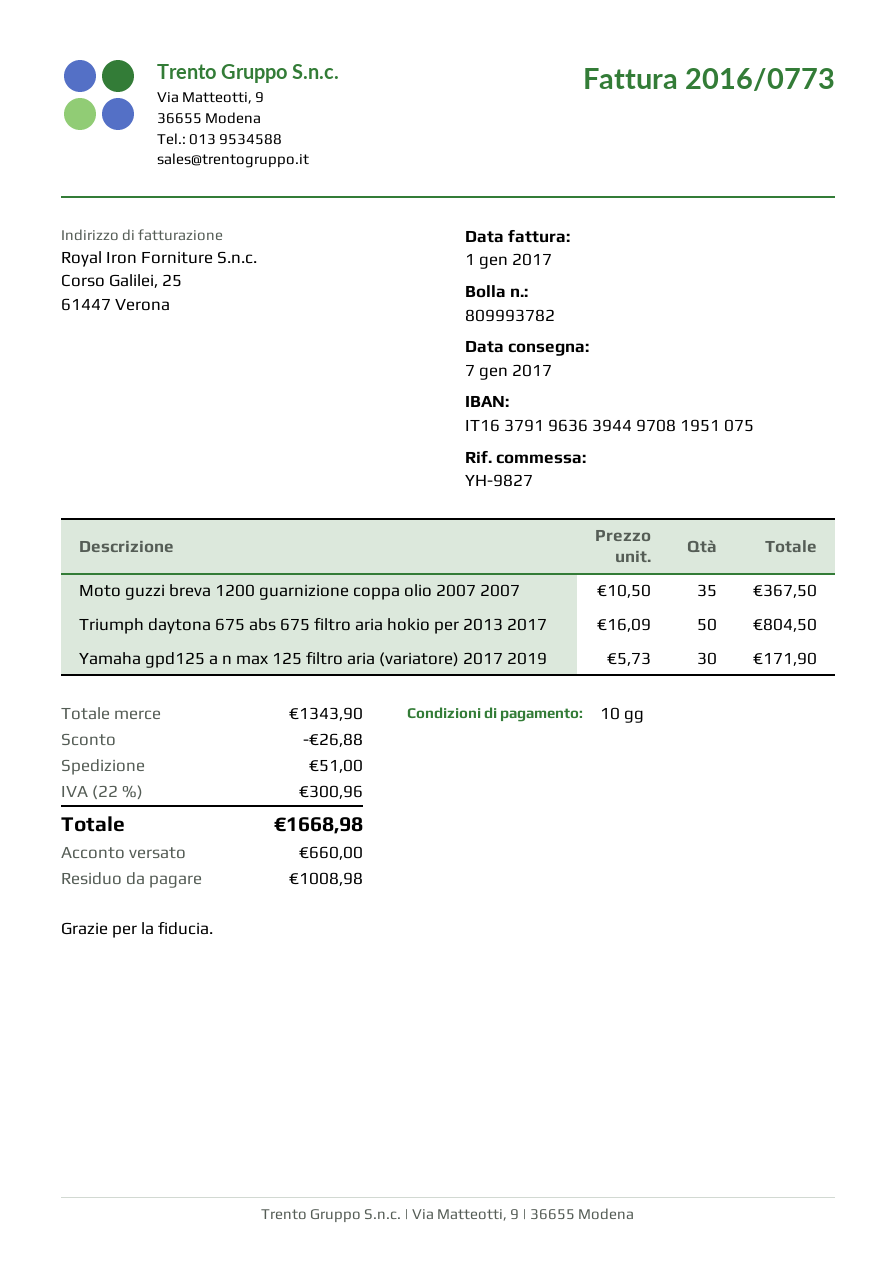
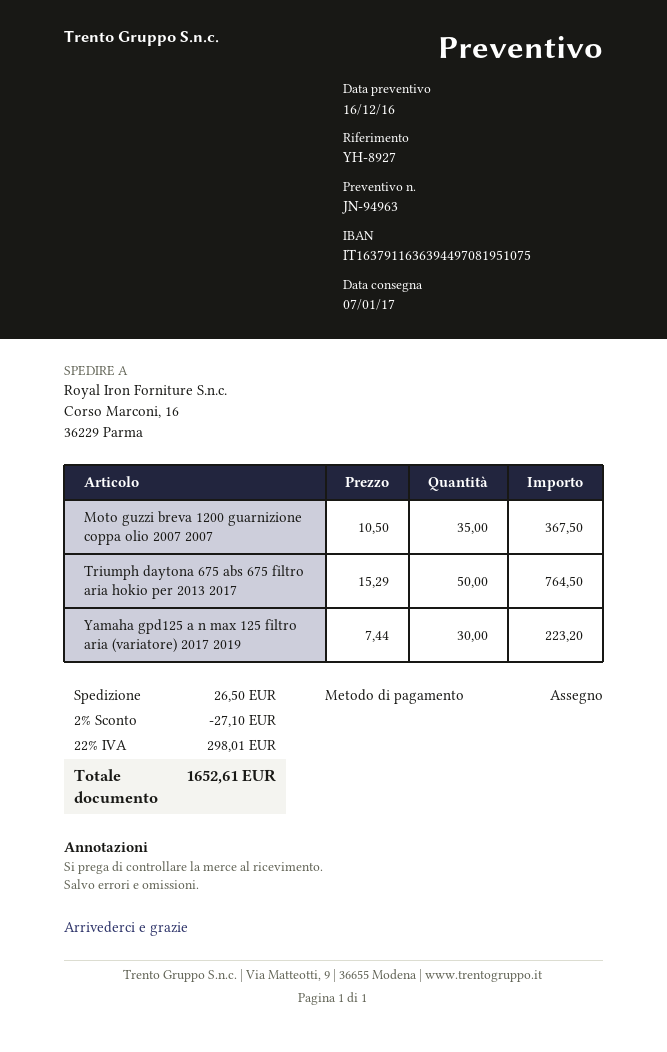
reference: YH-9827 -> YH-8927
bank account: IT1637919636394497081951075 -> IT1637911636394497081951075
Triumph daytona 675 abs 675 filtro aria hokio per 2013 2017: 50 x 16.09 = 804.50 -> 50 x 15.29 = 764.50
Yamaha gpd125 a n max 125 filtro aria (variatore) 2017 2019: 30 x 5.73 = 171.90 -> 30 x 7.44 = 223.20
discount: 26.88 -> 27.10
shipping: 51.00 -> 26.50
tax: 22% = 300.96 -> 22% = 298.01
total: 1668.98 -> 1652.61

